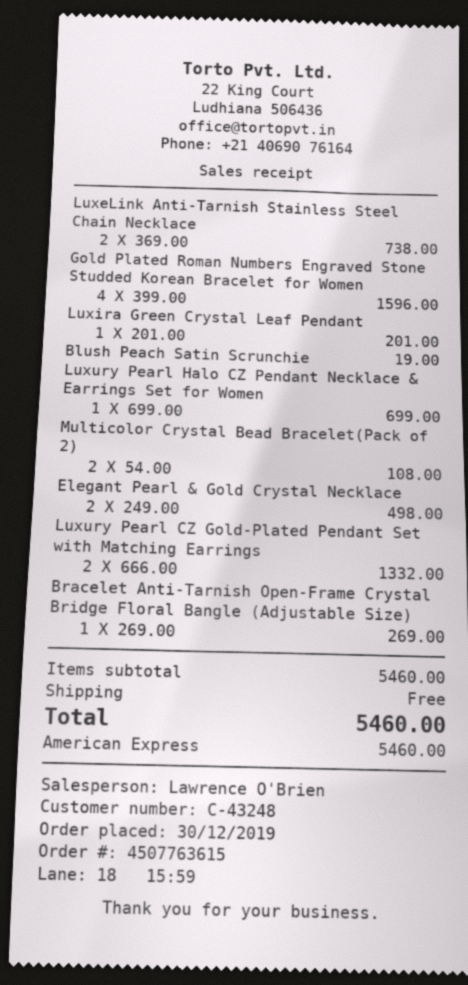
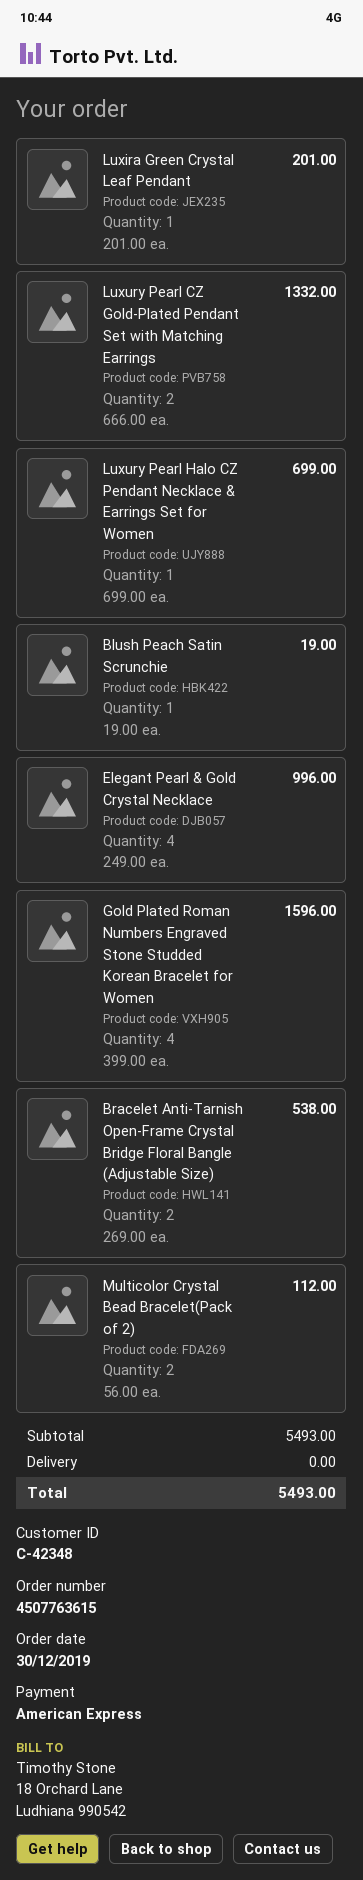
customer number: C-43248 -> C-42348
LuxeLink Anti-Tarnish Stainless Steel Chain Necklace: 2 x 369.00 = 738.00 -> none
Multicolor Crystal Bead Bracelet(Pack of 2): 2 x 54.00 = 108.00 -> 2 x 56.00 = 112.00
Elegant Pearl & Gold Crystal Necklace: 2 x 249.00 = 498.00 -> 4 x 249.00 = 996.00
Bracelet Anti-Tarnish Open-Frame Crystal Bridge Floral Bangle (Adjustable Size): 1 x 269.00 = 269.00 -> 2 x 269.00 = 538.00
subtotal: 5460.00 -> 5493.00
total: 5460.00 -> 5493.00

